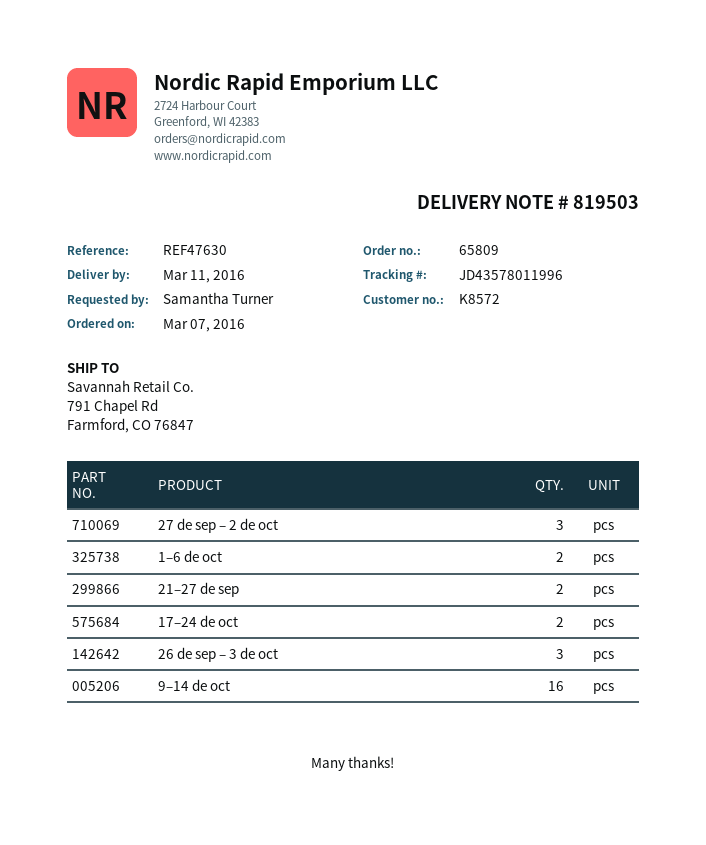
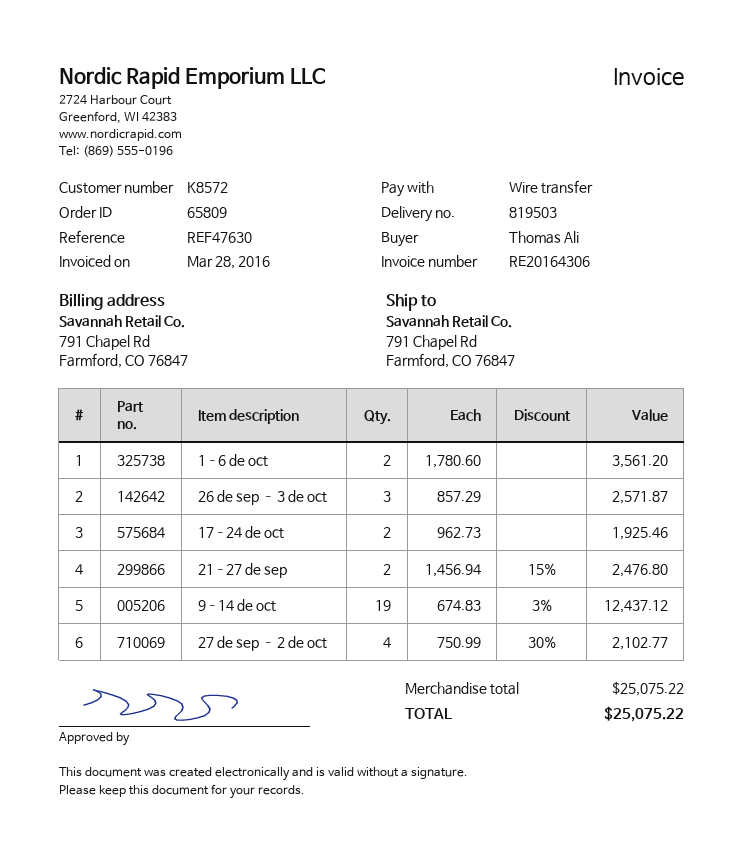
ordered by: Samantha Turner -> Thomas Ali
27 de sep – 2 de oct: 3 -> 4
9–14 de oct: 16 -> 19

